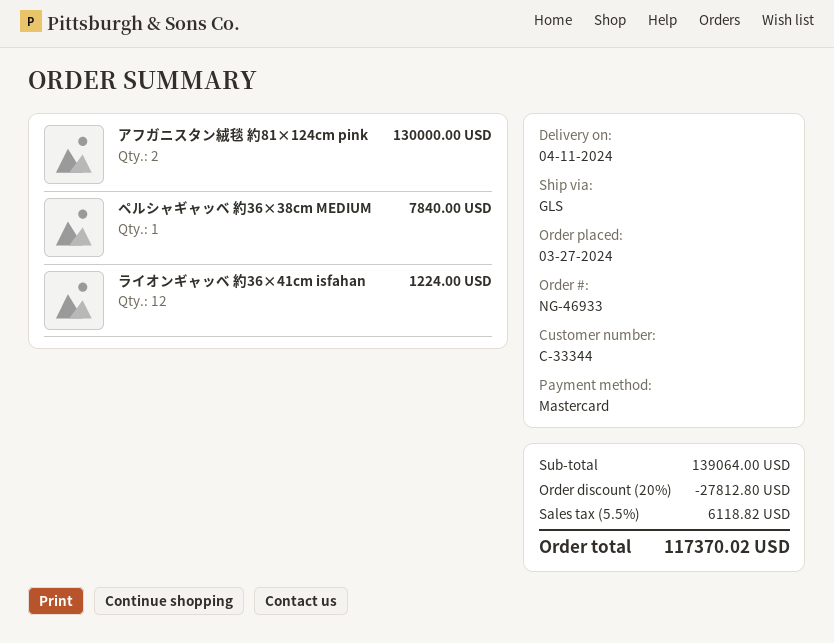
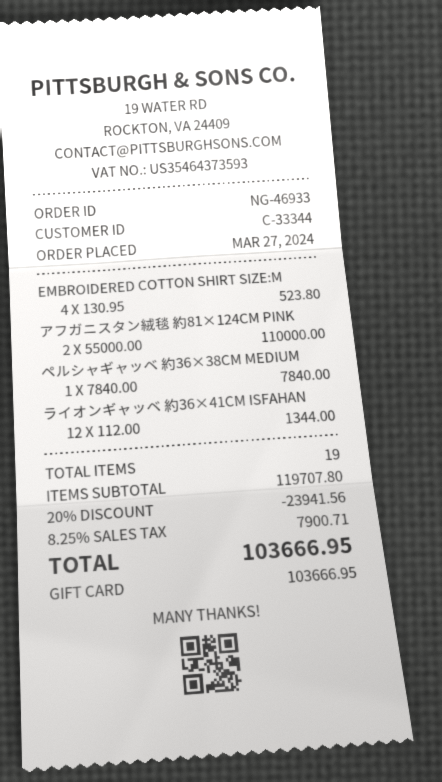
payment method: Mastercard -> gift card
アフガニスタン絨毯 約81×124cm pink: 2 for 130000.00 -> 2 for 110000.00
ライオンギャッベ 約36×41cm isfahan: 12 for 1224.00 -> 12 for 1344.00
EMBROIDERED COTTON SHIRT SIZE:M: none -> 4 for 523.80
subtotal: 139064.00 -> 119707.80
discount: 20% = 27812.80 -> 20% = 23941.56
tax: 5.5% = 6118.82 -> 8.25% = 7900.71
total: 117370.02 -> 103666.95

